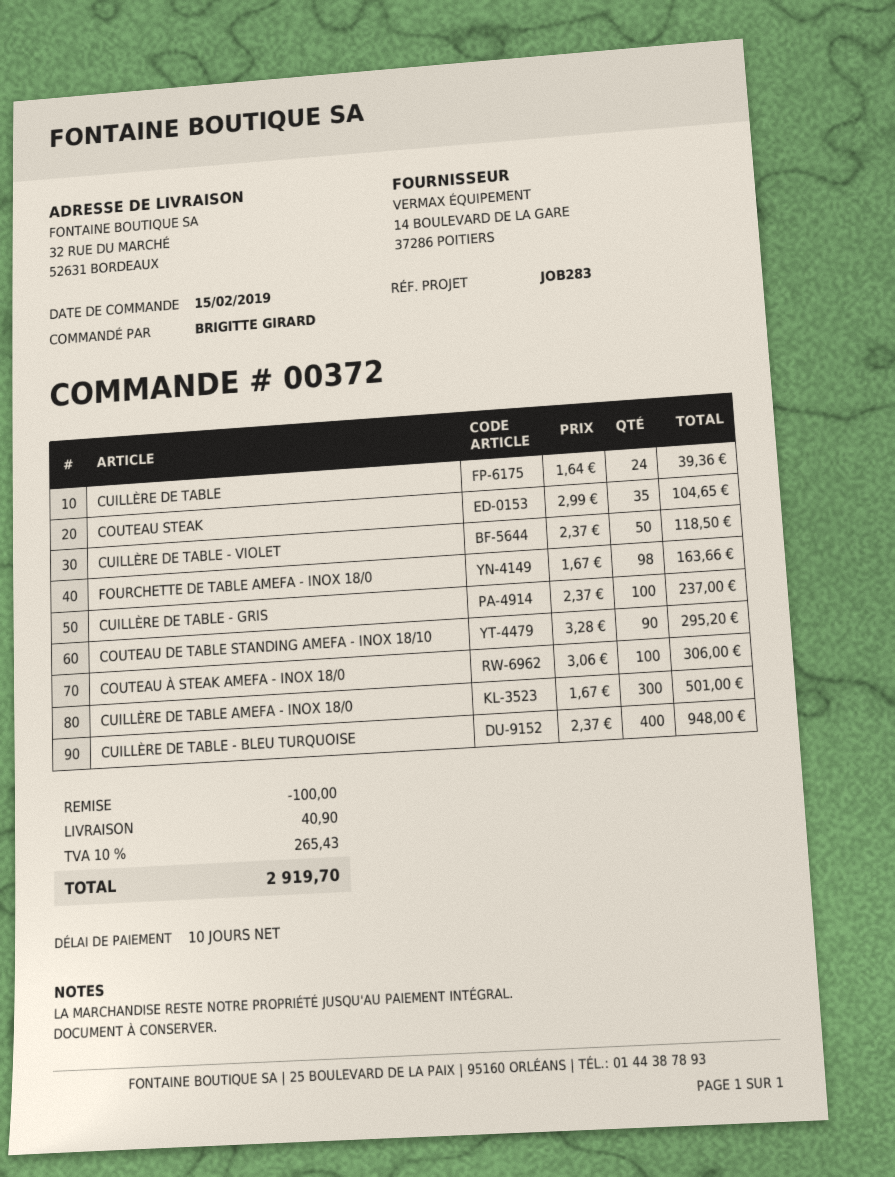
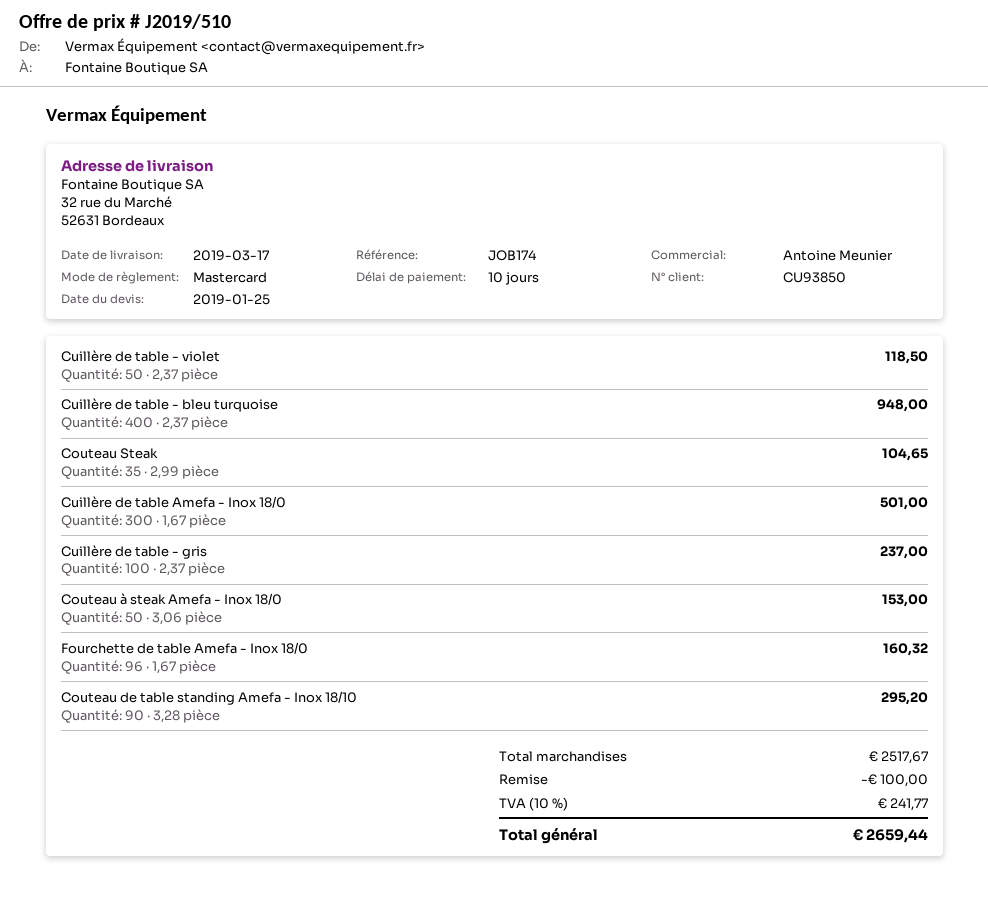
reference: JOB283 -> JOB174
CUILLÈRE DE TABLE: 24 x 1.64 = 39.36 -> none
FOURCHETTE DE TABLE AMEFA - INOX 18/0: 98 x 1.67 = 163.66 -> 96 x 1.67 = 160.32
COUTEAU À STEAK AMEFA - INOX 18/0: 100 x 3.06 = 306.00 -> 50 x 3.06 = 153.00
shipping: 40.90 -> none
tax: 10% = 265.43 -> 10% = 241.77
total: 2919.70 -> 2659.44

